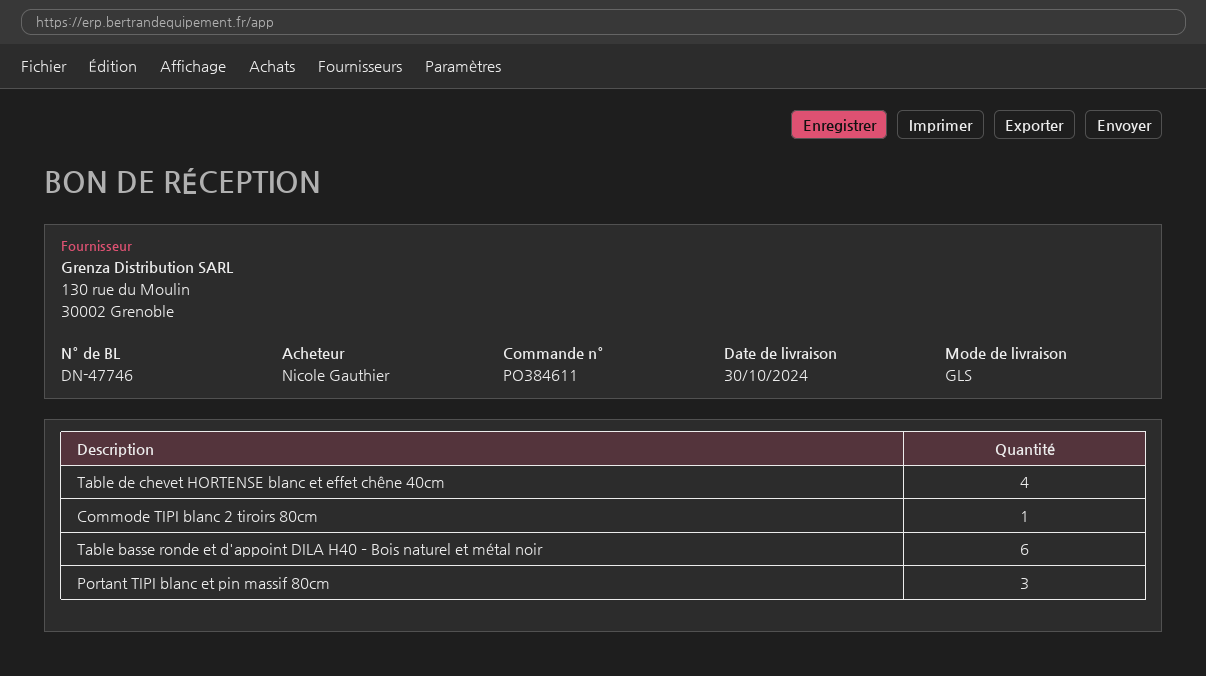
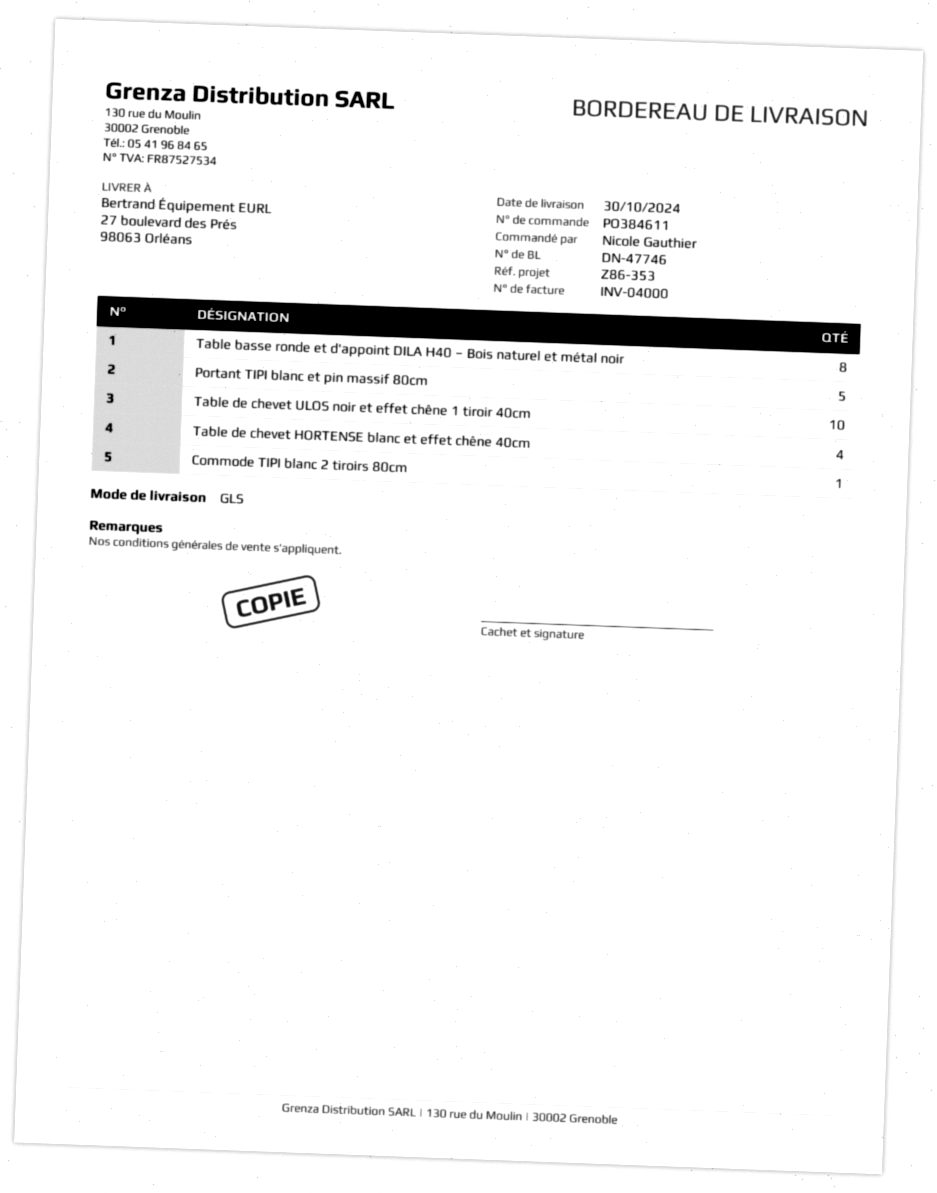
Table basse ronde et d'appoint DILA H40 – Bois naturel et métal noir: 6 -> 8
Portant TIPI blanc et pin massif 80cm: 3 -> 5
Table de chevet ULOS noir et effet chêne 1 tiroir 40cm: none -> 10

